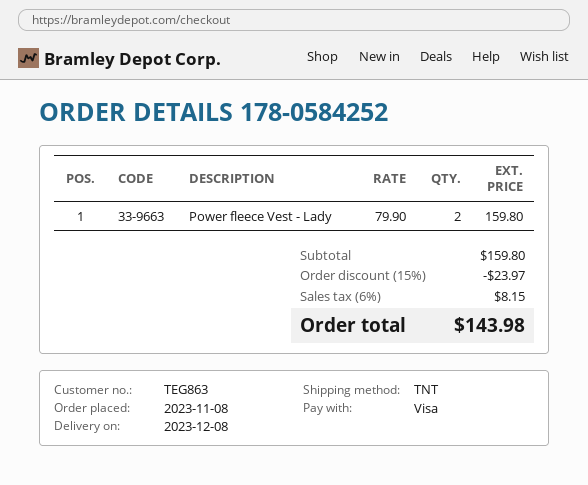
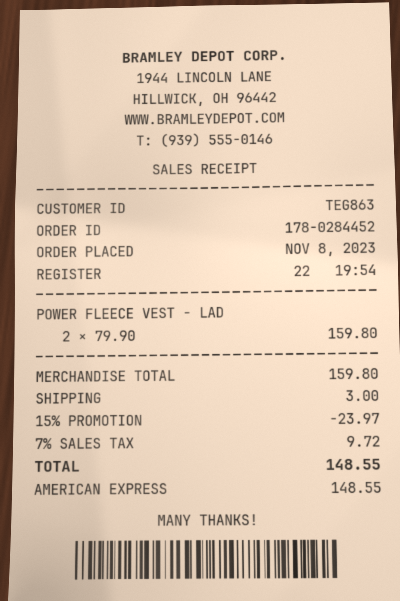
order number: 178-0584252 -> 178-0284452
payment method: Visa -> American Express
shipping: none -> 3.00
tax: 6% = 8.15 -> 7% = 9.72
total: 143.98 -> 148.55

